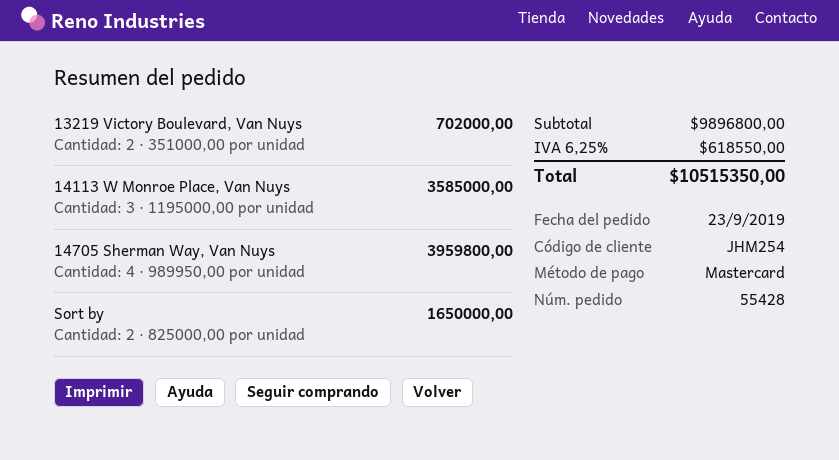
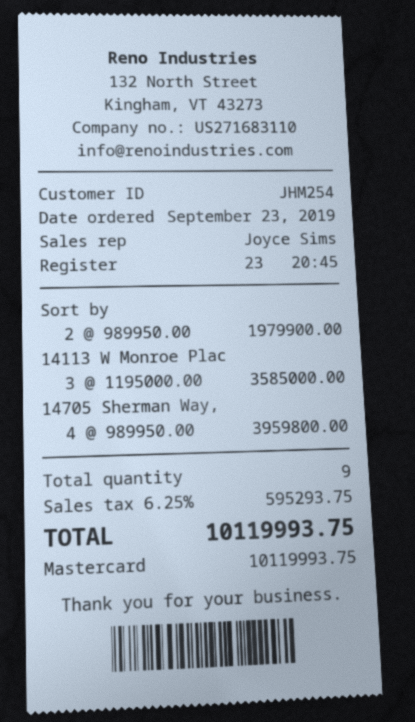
13219 Victory Boulevard, Van Nuys: 2 x 351000.00 = 702000.00 -> none
Sort by: 2 x 825000.00 = 1650000.00 -> 2 x 989950.00 = 1979900.00
tax: 6.25% = 618550.00 -> 6.25% = 595293.75
total: 10515350.00 -> 10119993.75

